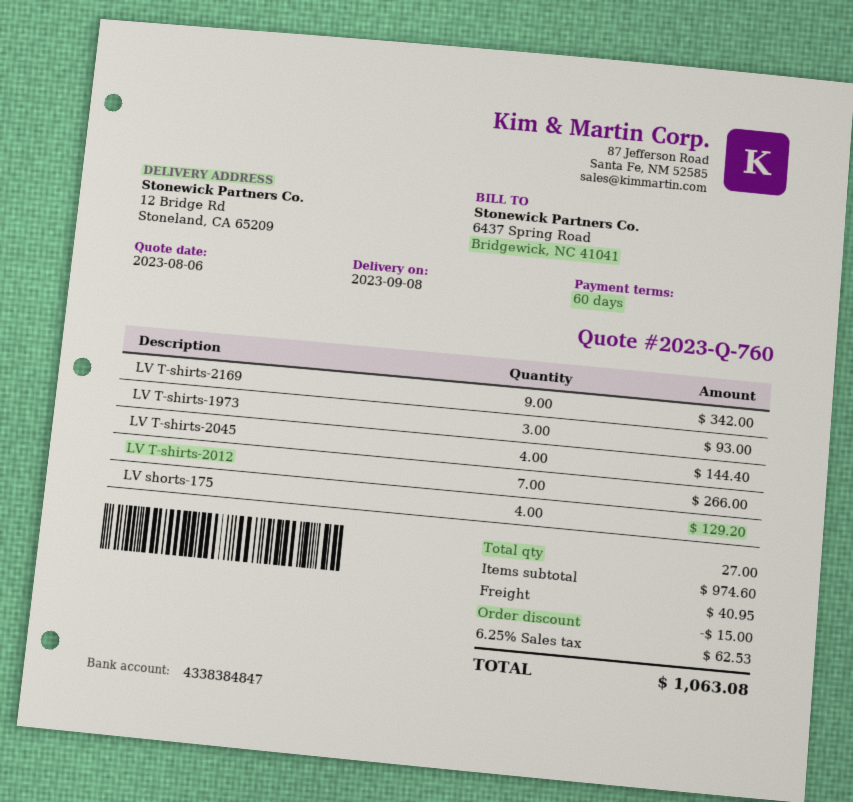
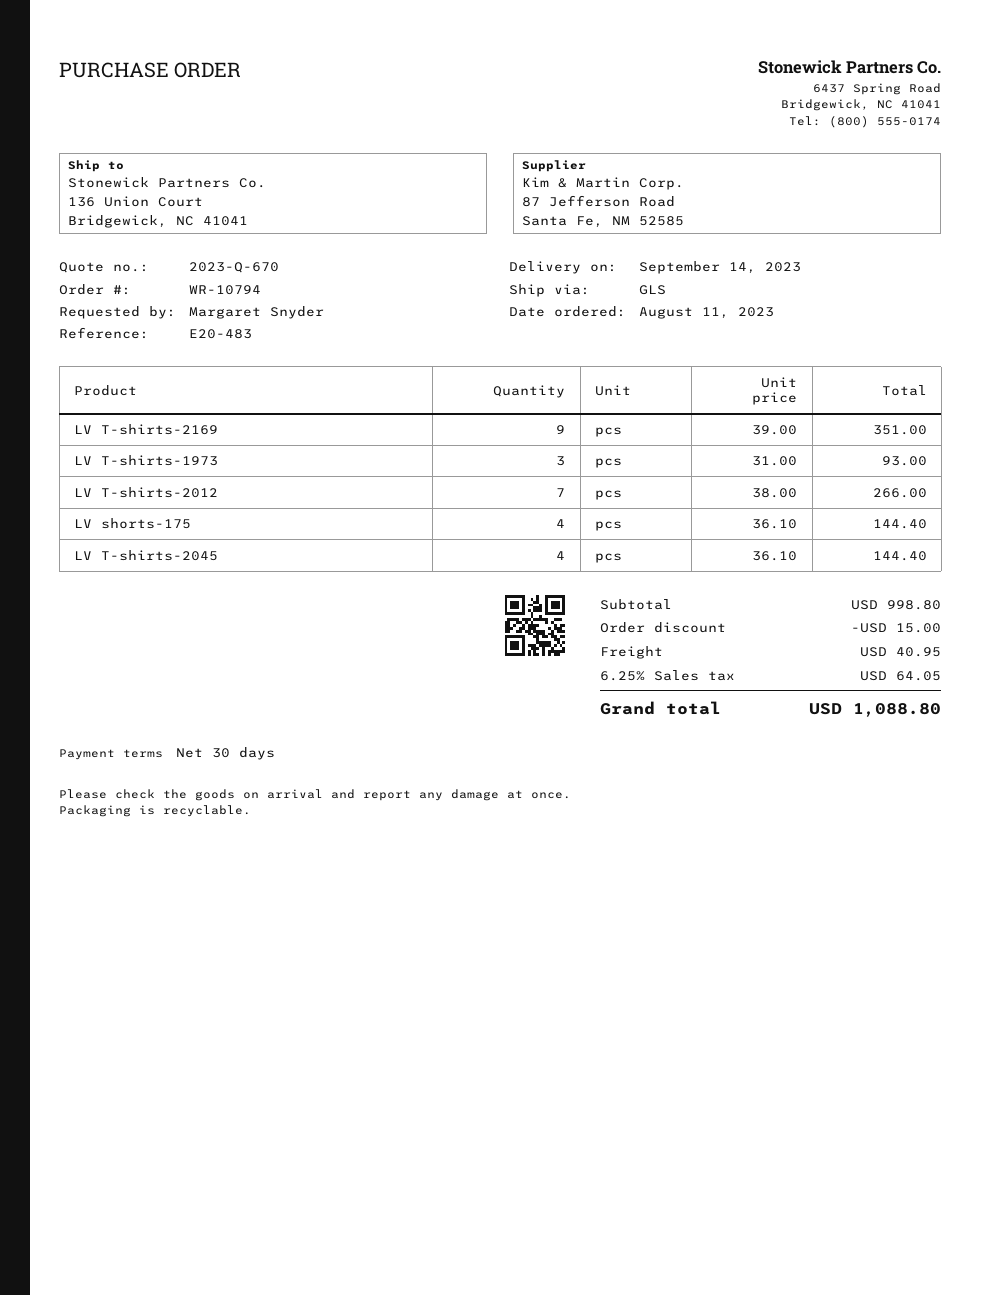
quote number: 2023-Q-760 -> 2023-Q-670
delivery date: 2023-09-08 -> 2023-09-14
payment terms: 60 days -> 30 days
ship to: 12 Bridge Rd, Stoneland, CA 65209 -> 136 Union Court, Bridgewick, NC 41041
LV T-shirts-2169: 9 for 342.00 -> 9 for 351.00
LV shorts-175: 4 for 129.20 -> 4 for 144.40
subtotal: 974.60 -> 998.80
tax: 6.25% = 62.53 -> 6.25% = 64.05
total: 1063.08 -> 1088.80

